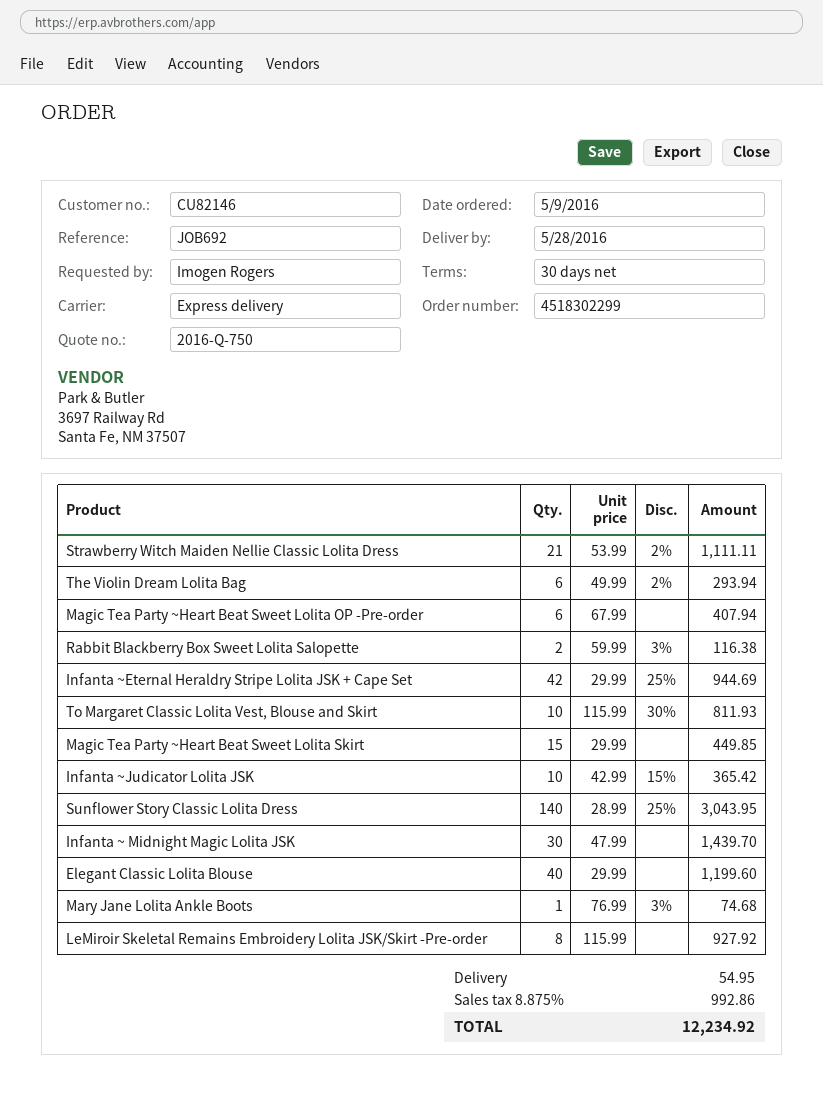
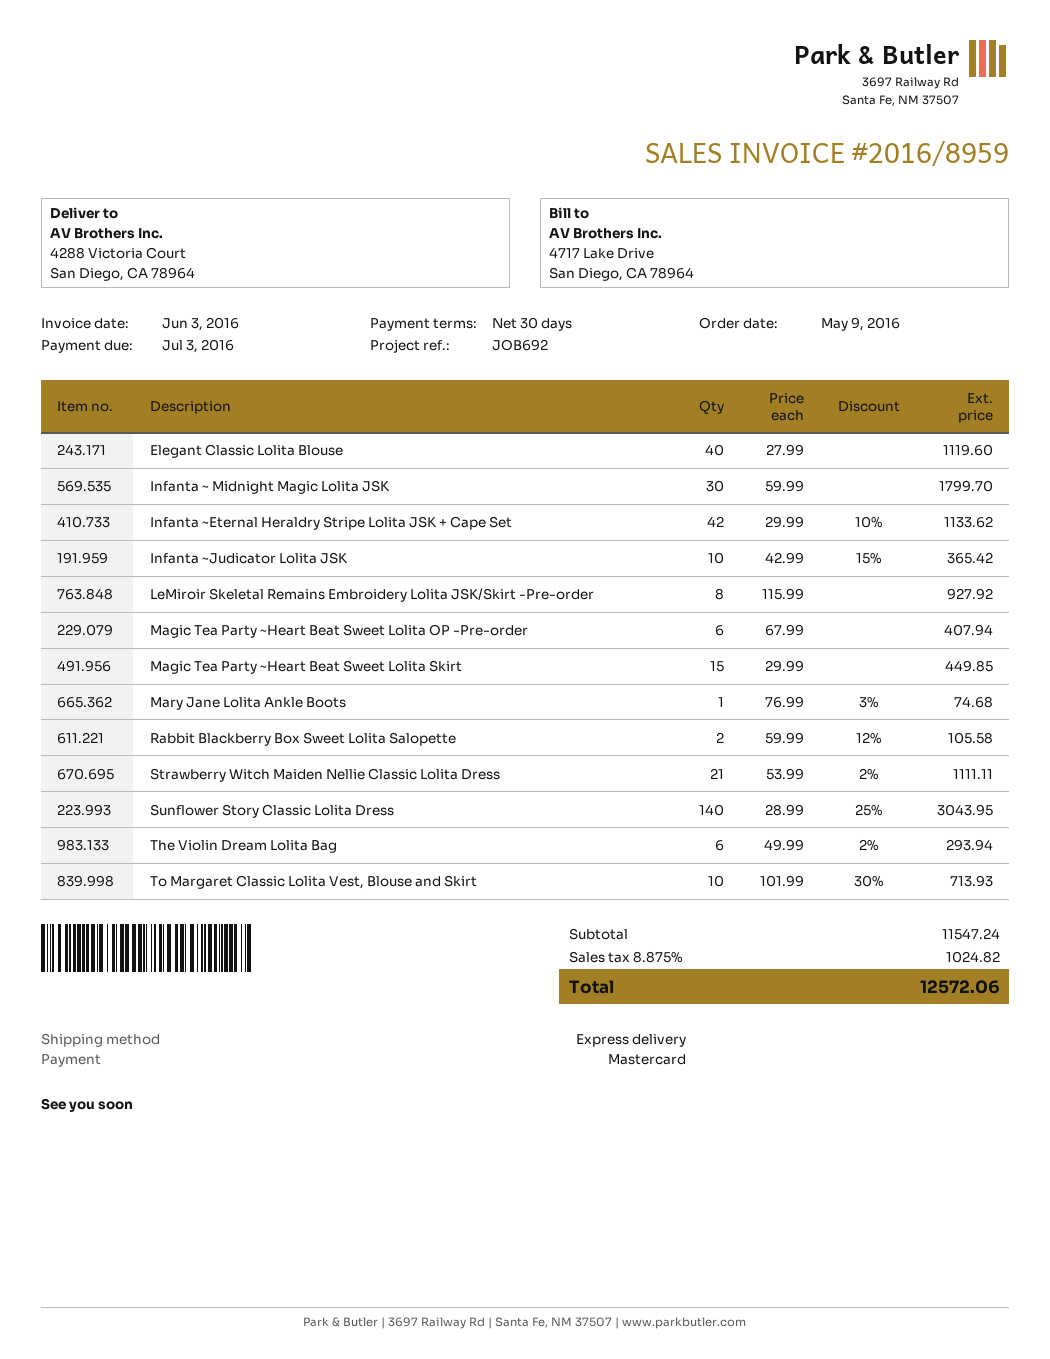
Rabbit Blackberry Box Sweet Lolita Salopette: 2 x 59.99 - 3% = 116.38 -> 2 x 59.99 - 12% = 105.58
Infanta ~Eternal Heraldry Stripe Lolita JSK + Cape Set: 42 x 29.99 - 25% = 944.69 -> 42 x 29.99 - 10% = 1133.62
To Margaret Classic Lolita Vest, Blouse and Skirt: 10 x 115.99 - 30% = 811.93 -> 10 x 101.99 - 30% = 713.93
Infanta ~ Midnight Magic Lolita JSK: 30 x 47.99 = 1439.70 -> 30 x 59.99 = 1799.70
Elegant Classic Lolita Blouse: 40 x 29.99 = 1199.60 -> 40 x 27.99 = 1119.60
shipping: 54.95 -> none
tax: 8.875% = 992.86 -> 8.875% = 1024.82
total: 12234.92 -> 12572.06

